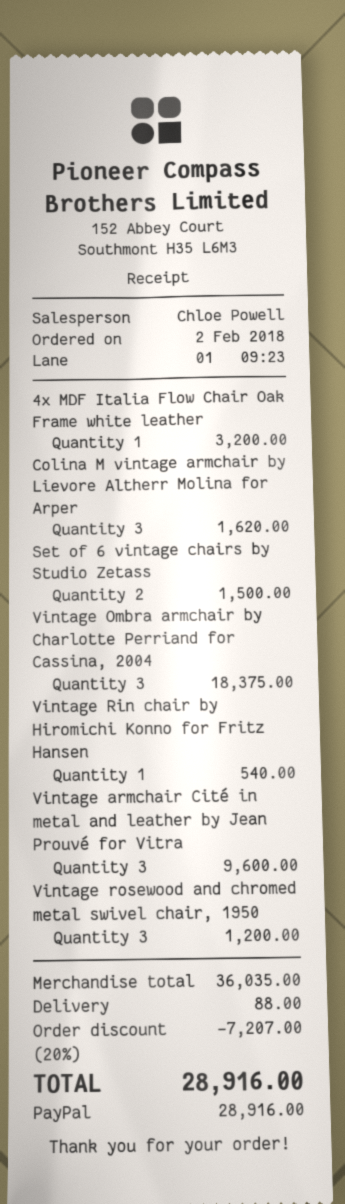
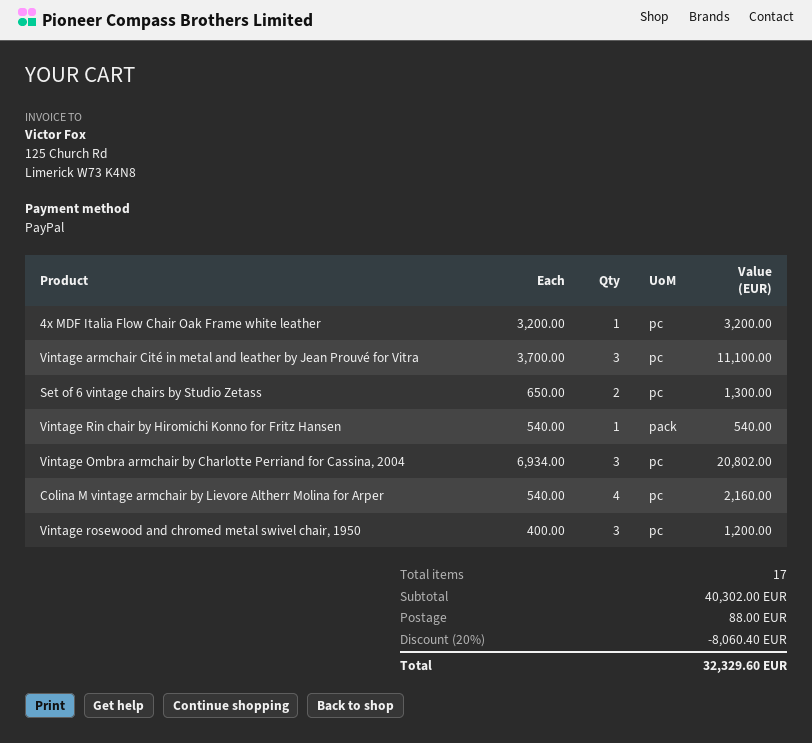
Colina M vintage armchair by Lievore Altherr Molina for Arper: 3 for 1620.00 -> 4 for 2160.00
Set of 6 vintage chairs by Studio Zetass: 2 for 1500.00 -> 2 for 1300.00
Vintage Ombra armchair by Charlotte Perriand for Cassina, 2004: 3 for 18375.00 -> 3 for 20802.00
Vintage armchair Cité in metal and leather by Jean Prouvé for Vitra: 3 for 9600.00 -> 3 for 11100.00
subtotal: 36035.00 -> 40302.00
discount: 20% = 7207.00 -> 20% = 8060.40
total: 28916.00 -> 32329.60

